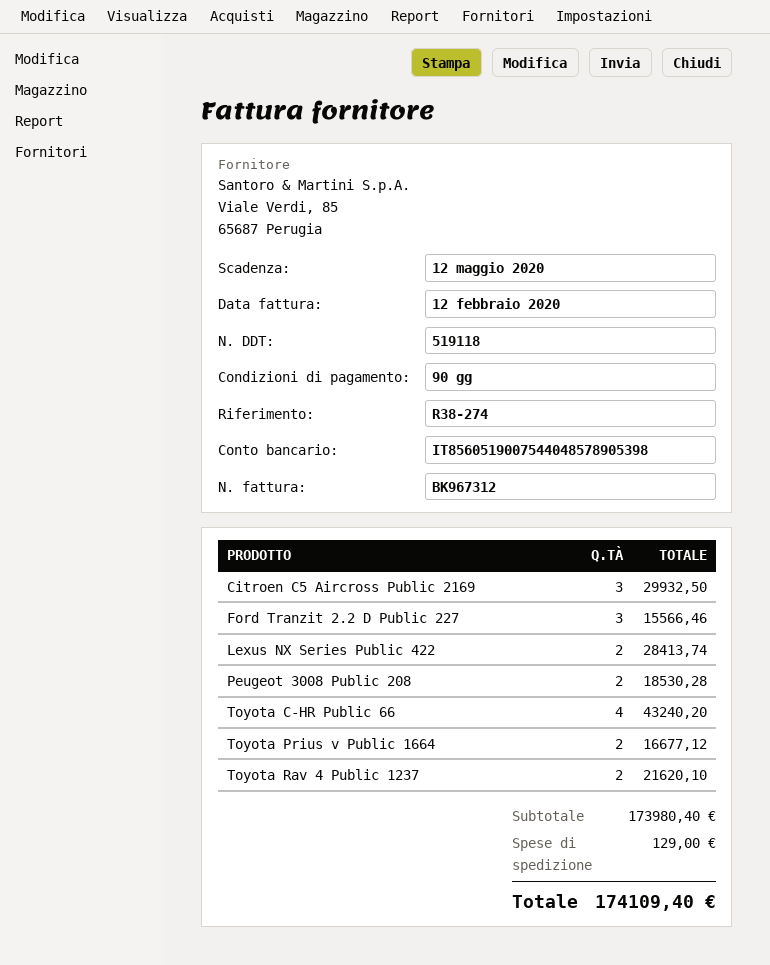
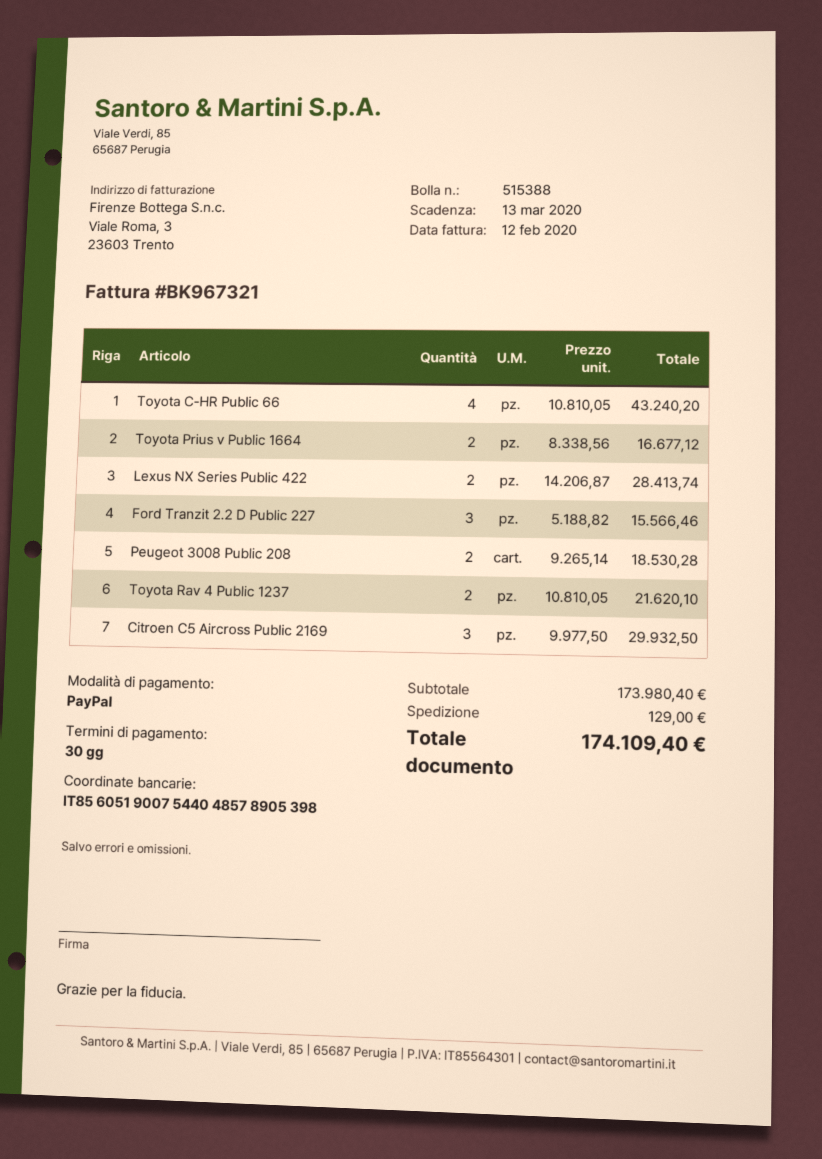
delivery note number: 519118 -> 515388
invoice number: BK967312 -> BK967321
payment terms: 90 days -> 30 days
due date: 2020-05-12 -> 2020-03-13

